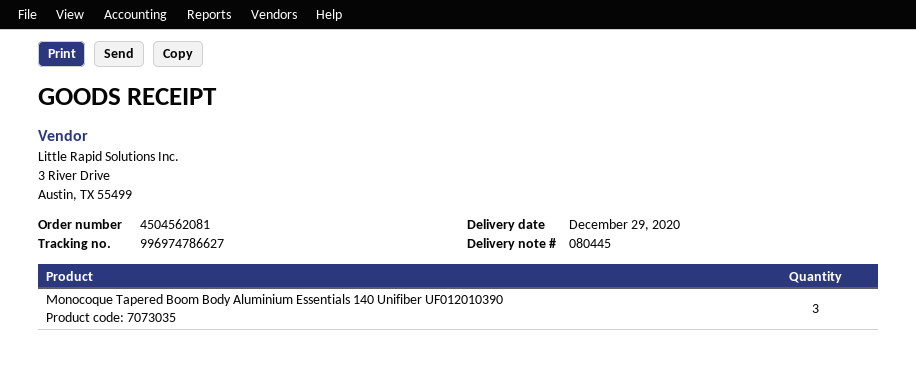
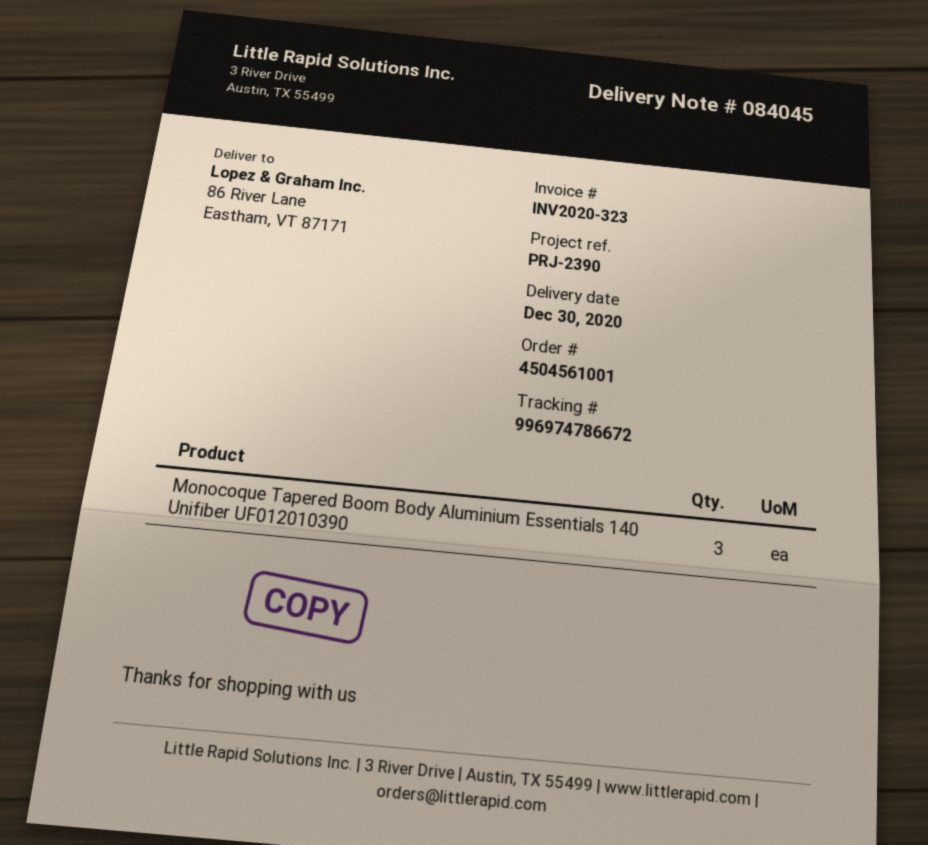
order number: 4504562081 -> 4504561001
delivery note number: 080445 -> 084045
delivery date: 2020-12-29 -> 2020-12-30
tracking number: 996974786627 -> 996974786672

